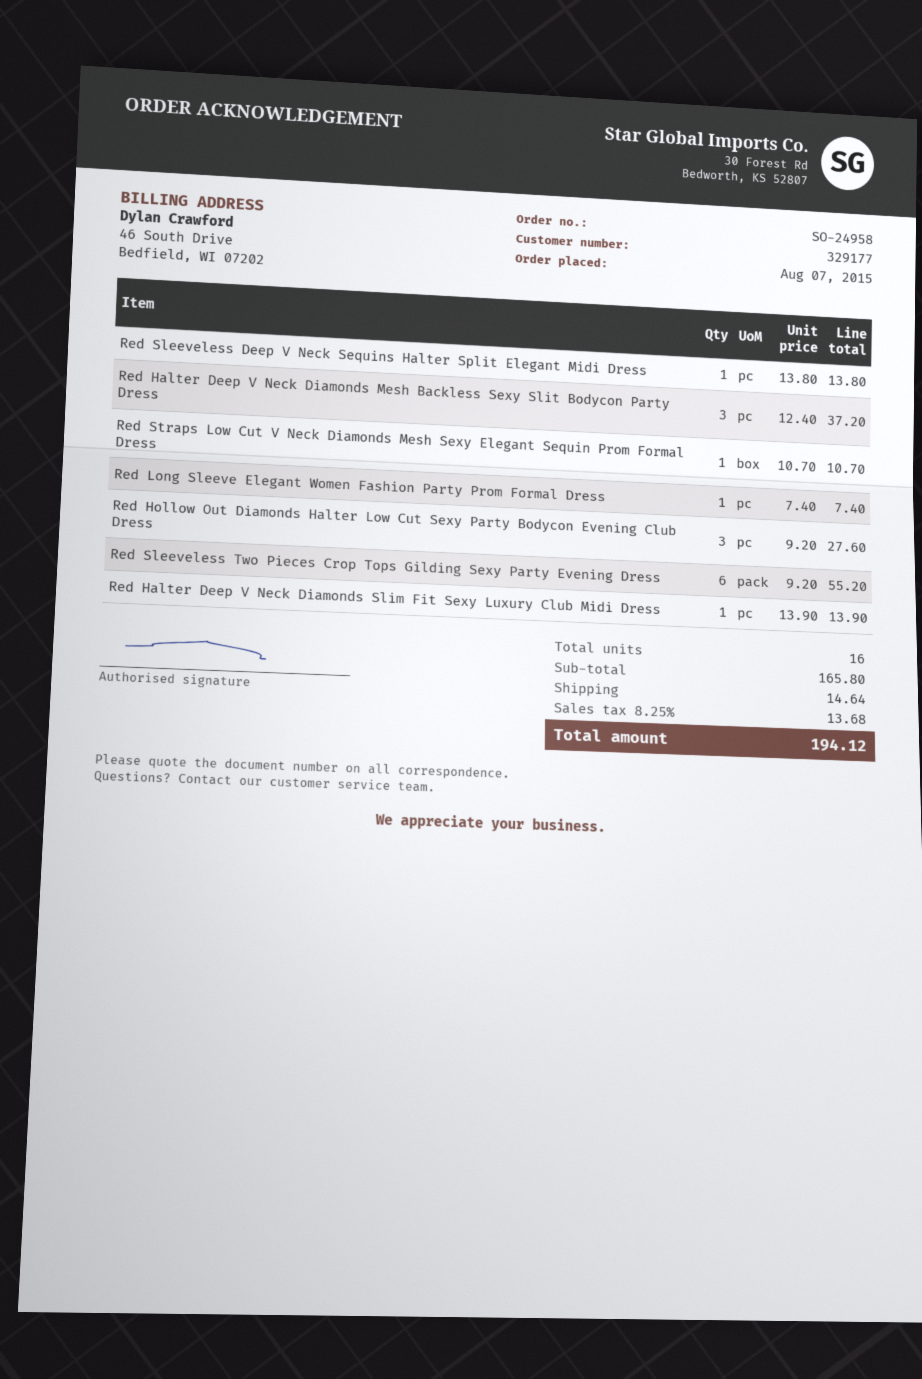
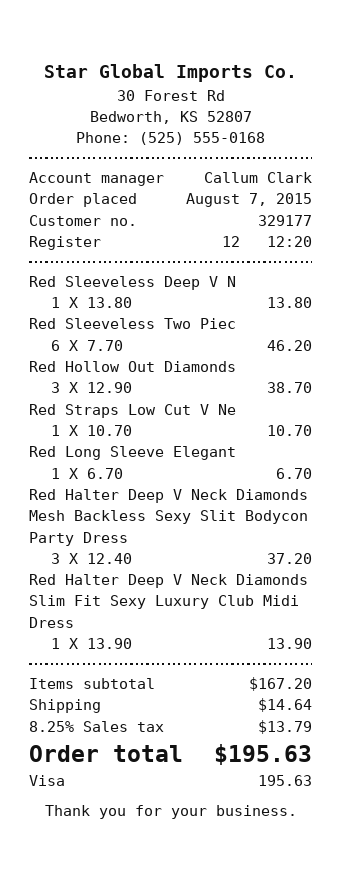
Red Long Sleeve Elegant Women Fashion Party Prom Formal Dress: 1 x 7.40 = 7.40 -> 1 x 6.70 = 6.70
Red Hollow Out Diamonds Halter Low Cut Sexy Party Bodycon Evening Club Dress: 3 x 9.20 = 27.60 -> 3 x 12.90 = 38.70
Red Sleeveless Two Pieces Crop Tops Gilding Sexy Party Evening Dress: 6 x 9.20 = 55.20 -> 6 x 7.70 = 46.20
subtotal: 165.80 -> 167.20
tax: 8.25% = 13.68 -> 8.25% = 13.79
total: 194.12 -> 195.63

